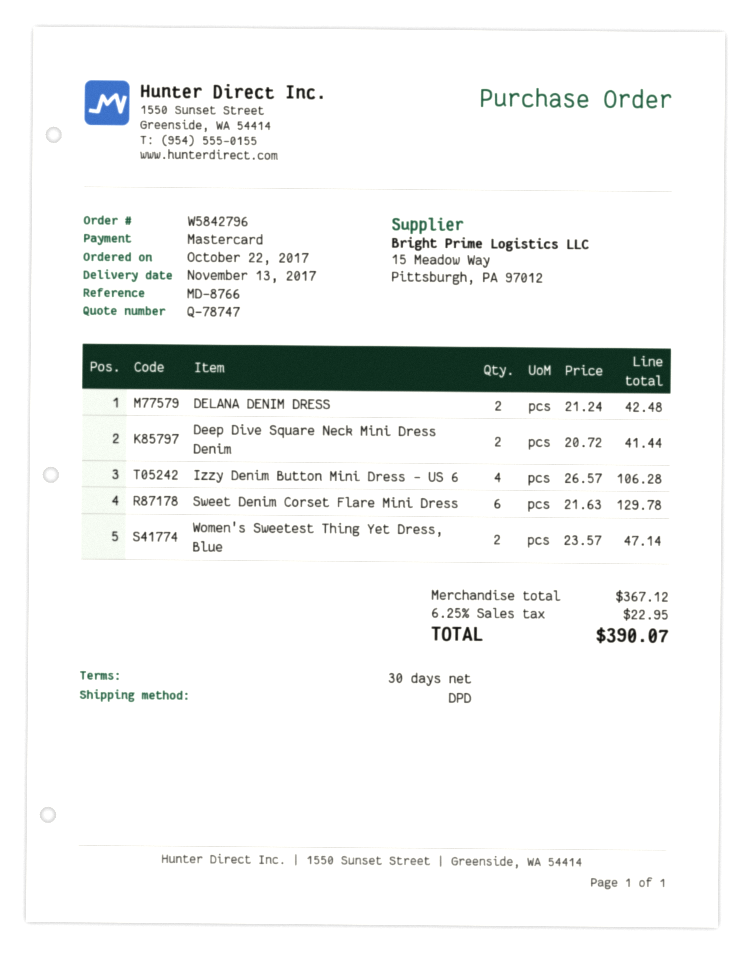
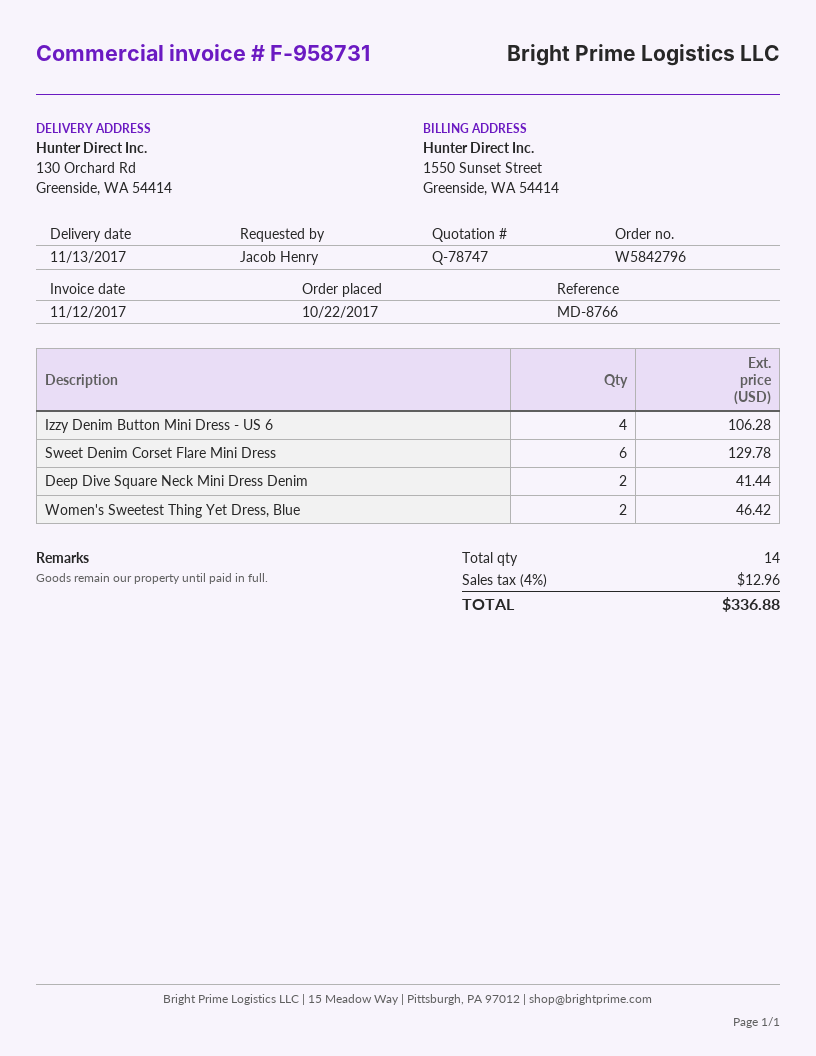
DELANA DENIM DRESS: 2 for 42.48 -> none
Women's Sweetest Thing Yet Dress, Blue: 2 for 47.14 -> 2 for 46.42
tax: 6.25% = 22.95 -> 4% = 12.96
total: 390.07 -> 336.88

